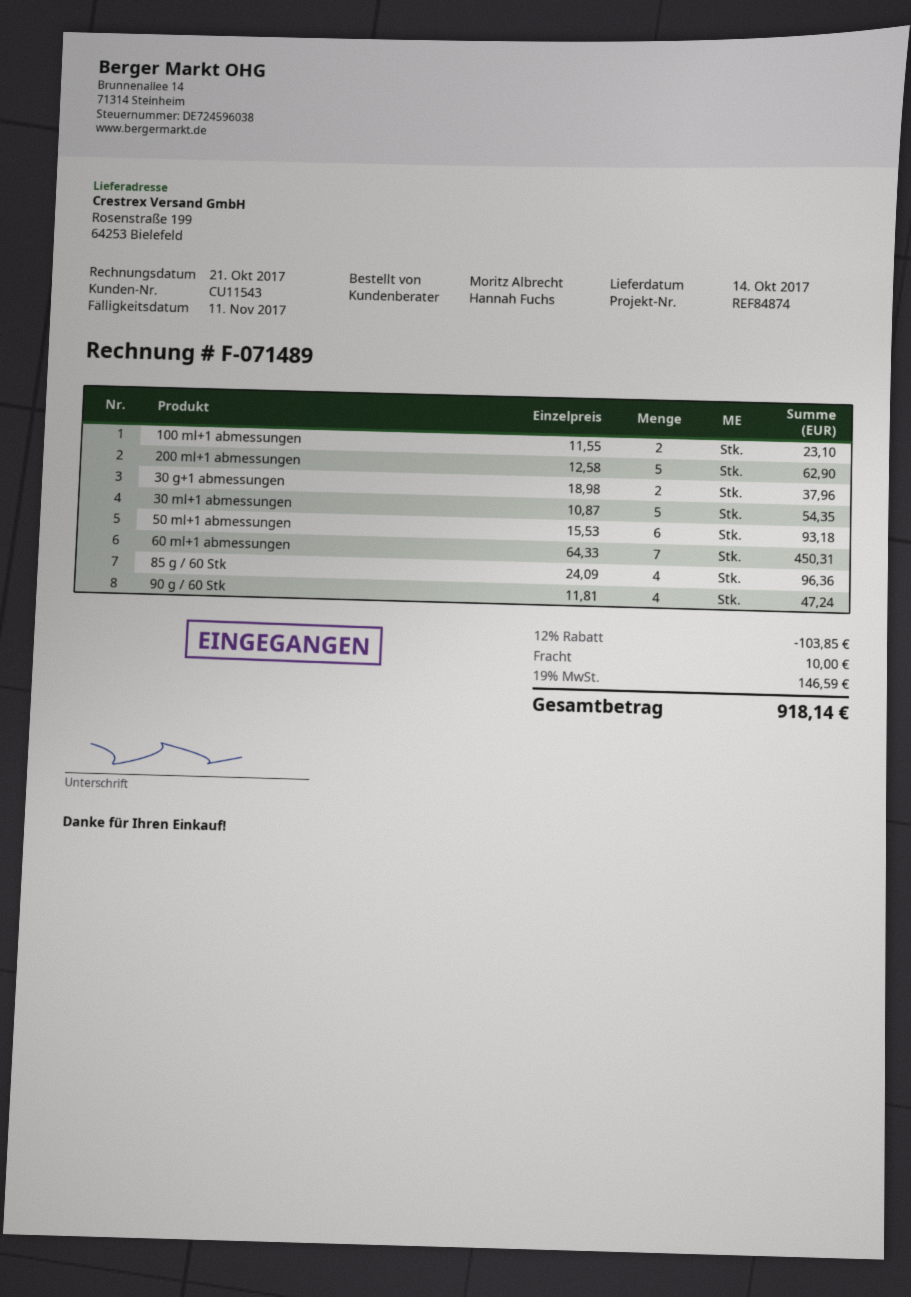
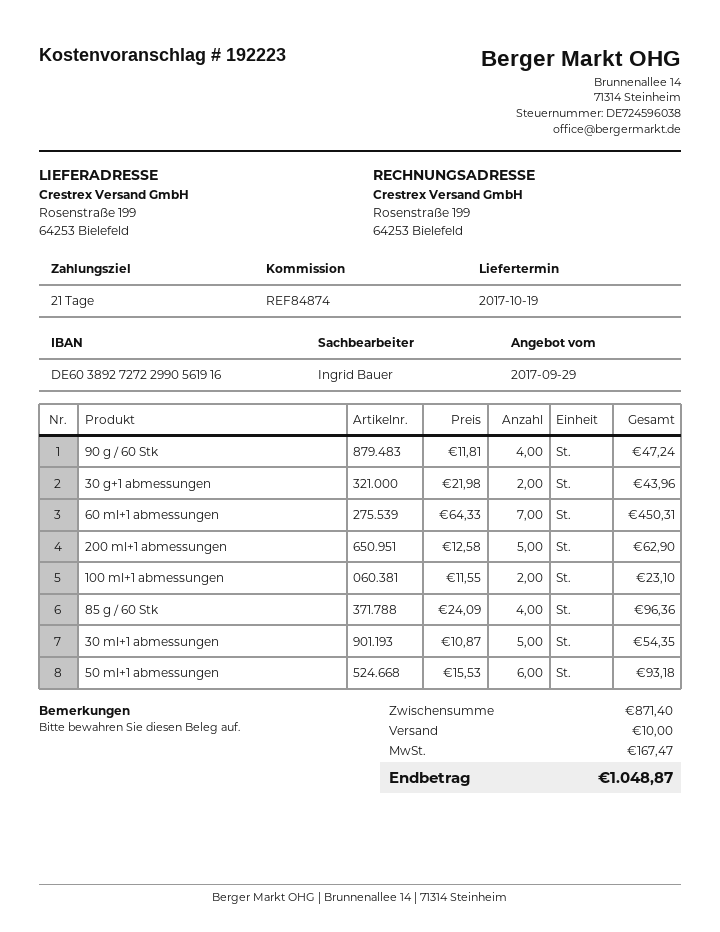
delivery date: 2017-10-14 -> 2017-10-19
sales rep: Hannah Fuchs -> Ingrid Bauer
30 g+1 abmessungen: 2 x 18.98 = 37.96 -> 2 x 21.98 = 43.96
discount: 12% = 103.85 -> none
tax: 146.59 -> 167.47
total: 918.14 -> 1048.87

